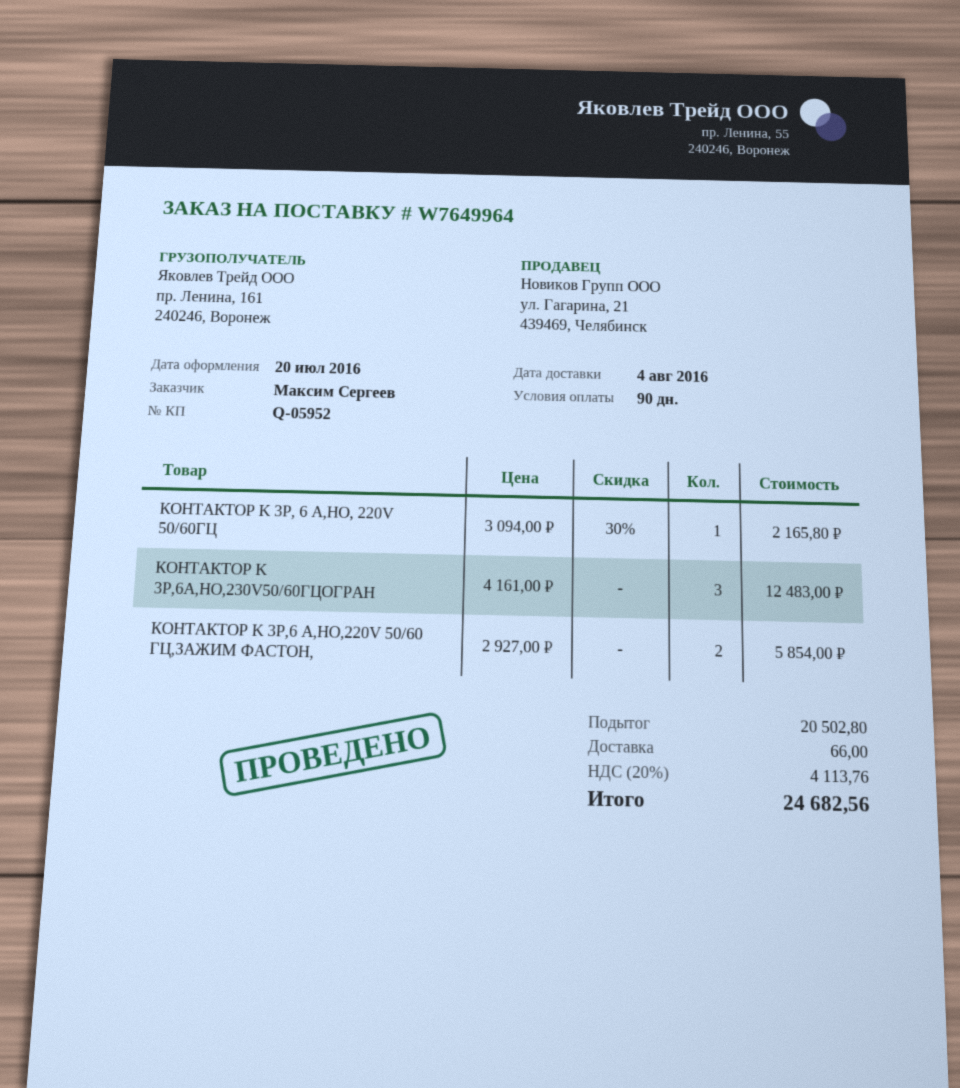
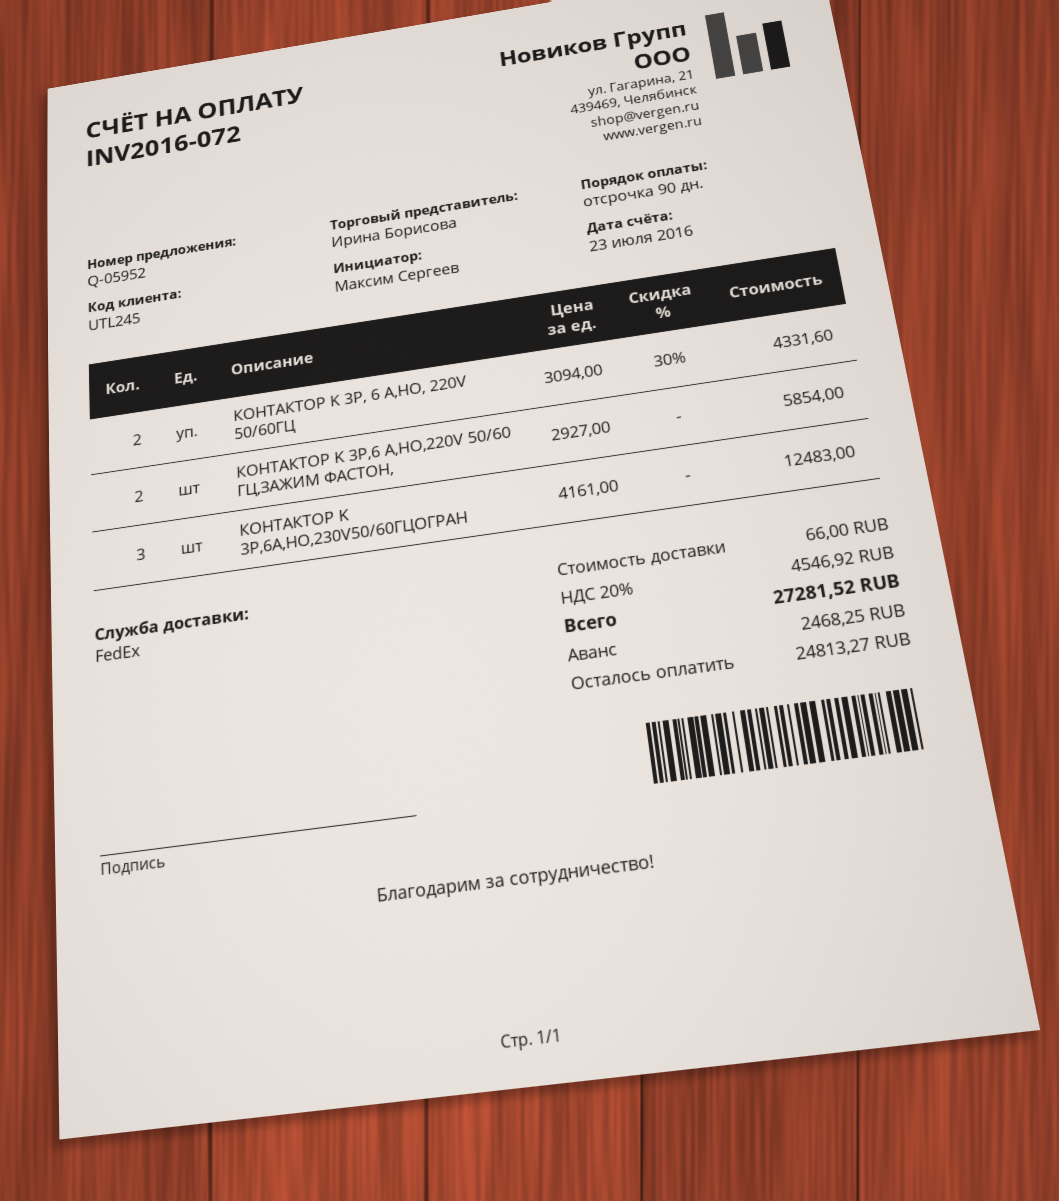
КОНТАКТОР K 3P, 6 А,НО, 220V 50/60ГЦ: 1 x 3094.00 - 30% = 2165.80 -> 2 x 3094.00 - 30% = 4331.60
tax: 20% = 4113.76 -> 20% = 4546.92
total: 24682.56 -> 27281.52

